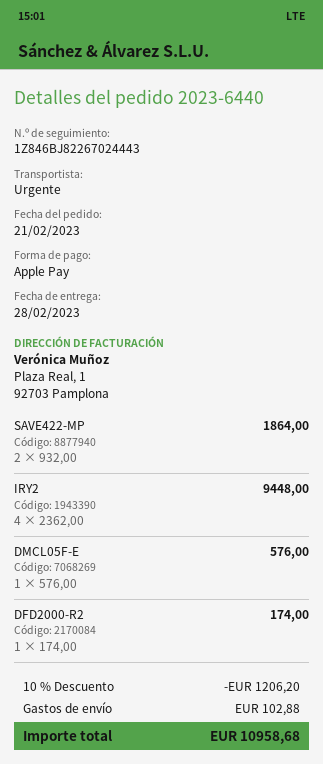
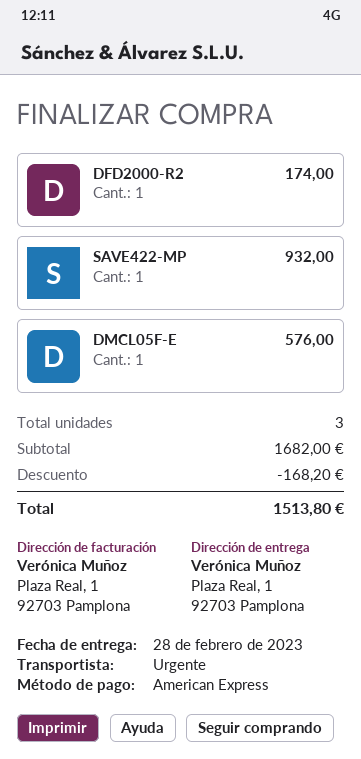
payment method: Apple Pay -> American Express
SAVE422-MP: 2 for 1864.00 -> 1 for 932.00
IRY2: 4 for 9448.00 -> none
discount: 1206.20 -> 168.20
shipping: 102.88 -> none
total: 10958.68 -> 1513.80

